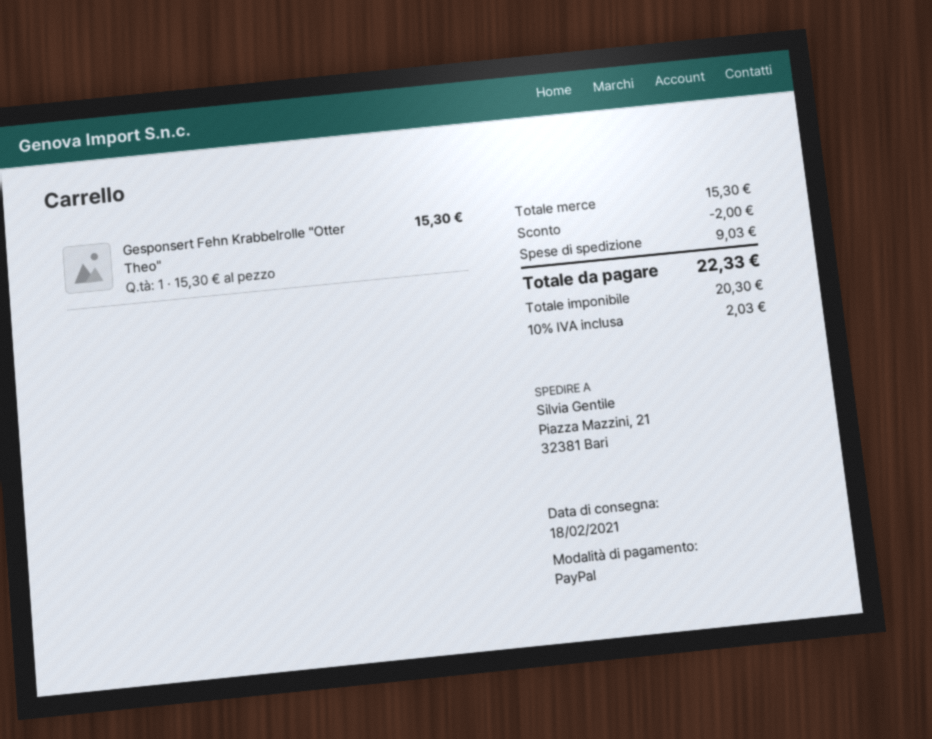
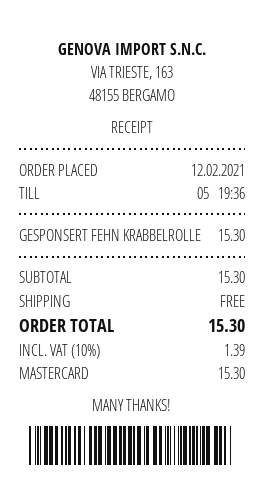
payment method: PayPal -> Mastercard
discount: 2.00 -> none
shipping: 9.03 -> 0.00
tax: 10% = 2.03 -> 10% = 1.39
total: 22.33 -> 15.30

